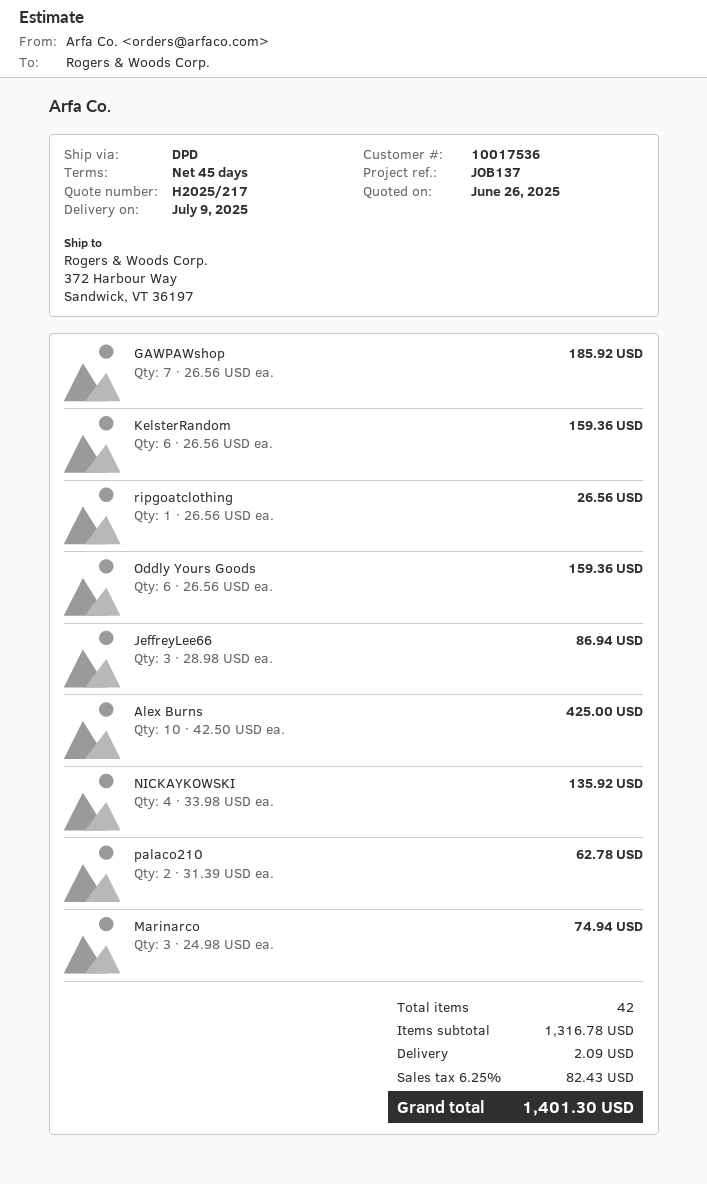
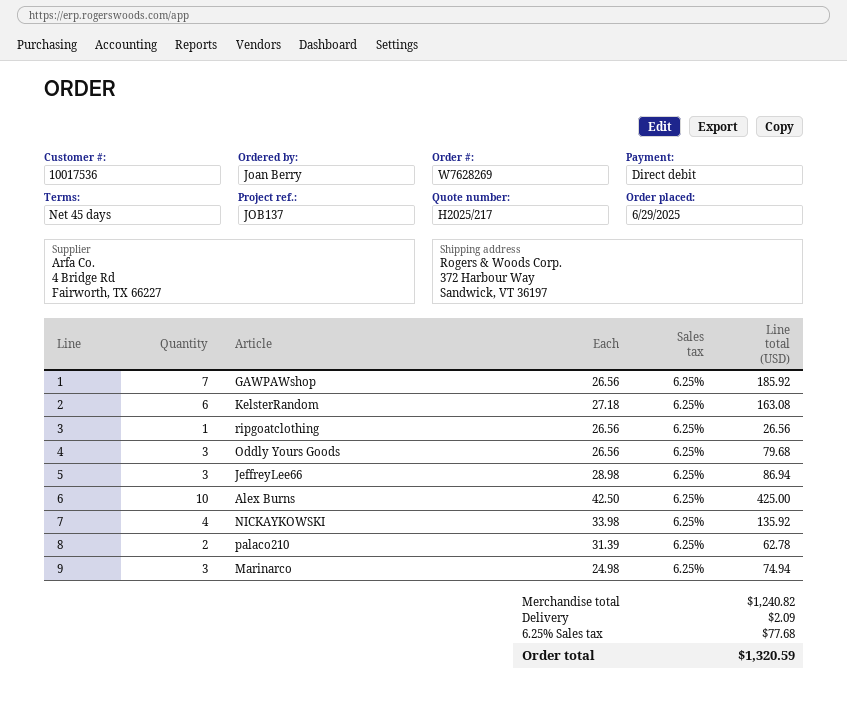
KelsterRandom: 6 x 26.56 = 159.36 -> 6 x 27.18 = 163.08
Oddly Yours Goods: 6 x 26.56 = 159.36 -> 3 x 26.56 = 79.68
subtotal: 1316.78 -> 1240.82
tax: 6.25% = 82.43 -> 6.25% = 77.68
total: 1401.30 -> 1320.59

